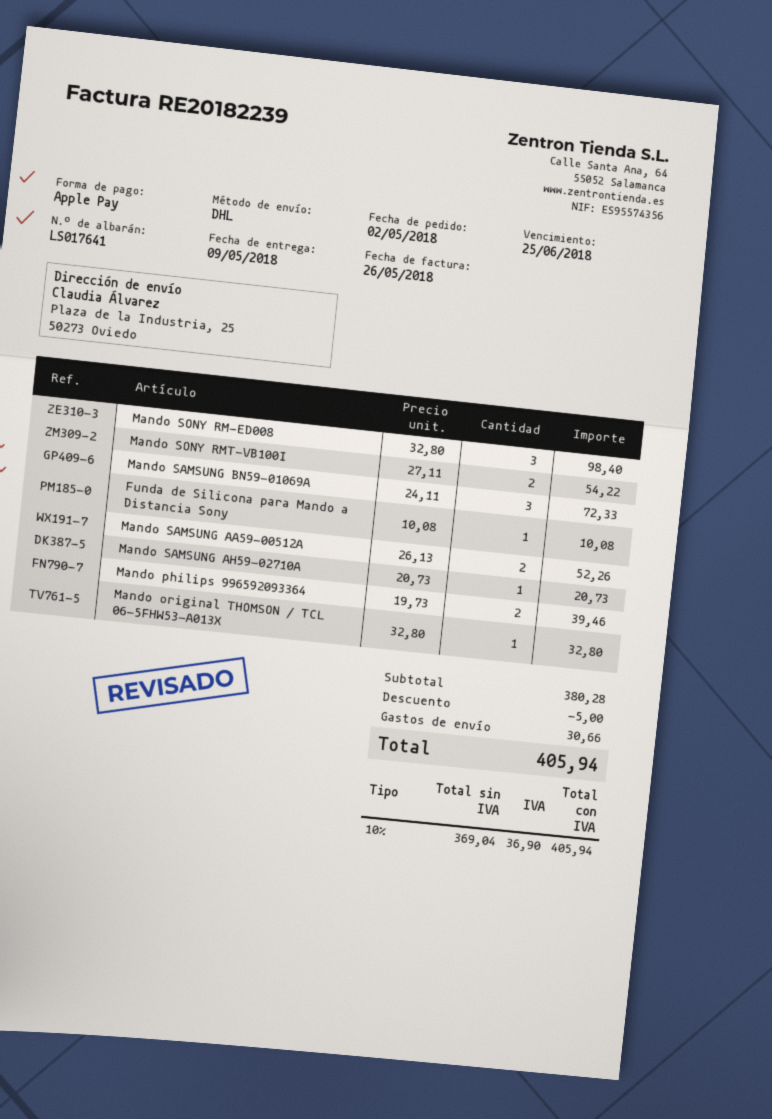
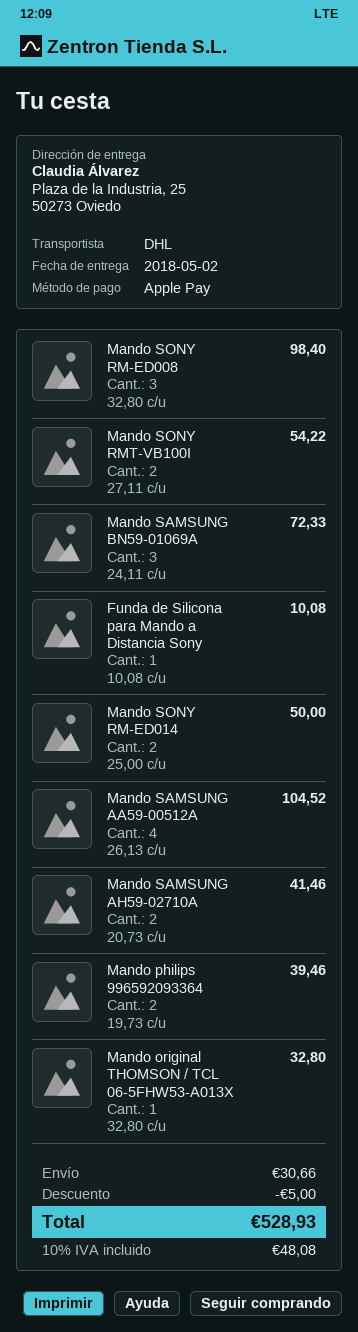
delivery date: 2018-05-09 -> 2018-05-02
Mando SAMSUNG AA59-00512A: 2 x 26.13 = 52.26 -> 4 x 26.13 = 104.52
Mando SAMSUNG AH59-02710A: 1 x 20.73 = 20.73 -> 2 x 20.73 = 41.46
Mando SONY RM-ED014: none -> 2 x 25.00 = 50.00
tax: 10% = 36.90 -> 10% = 48.08
total: 405.94 -> 528.93

